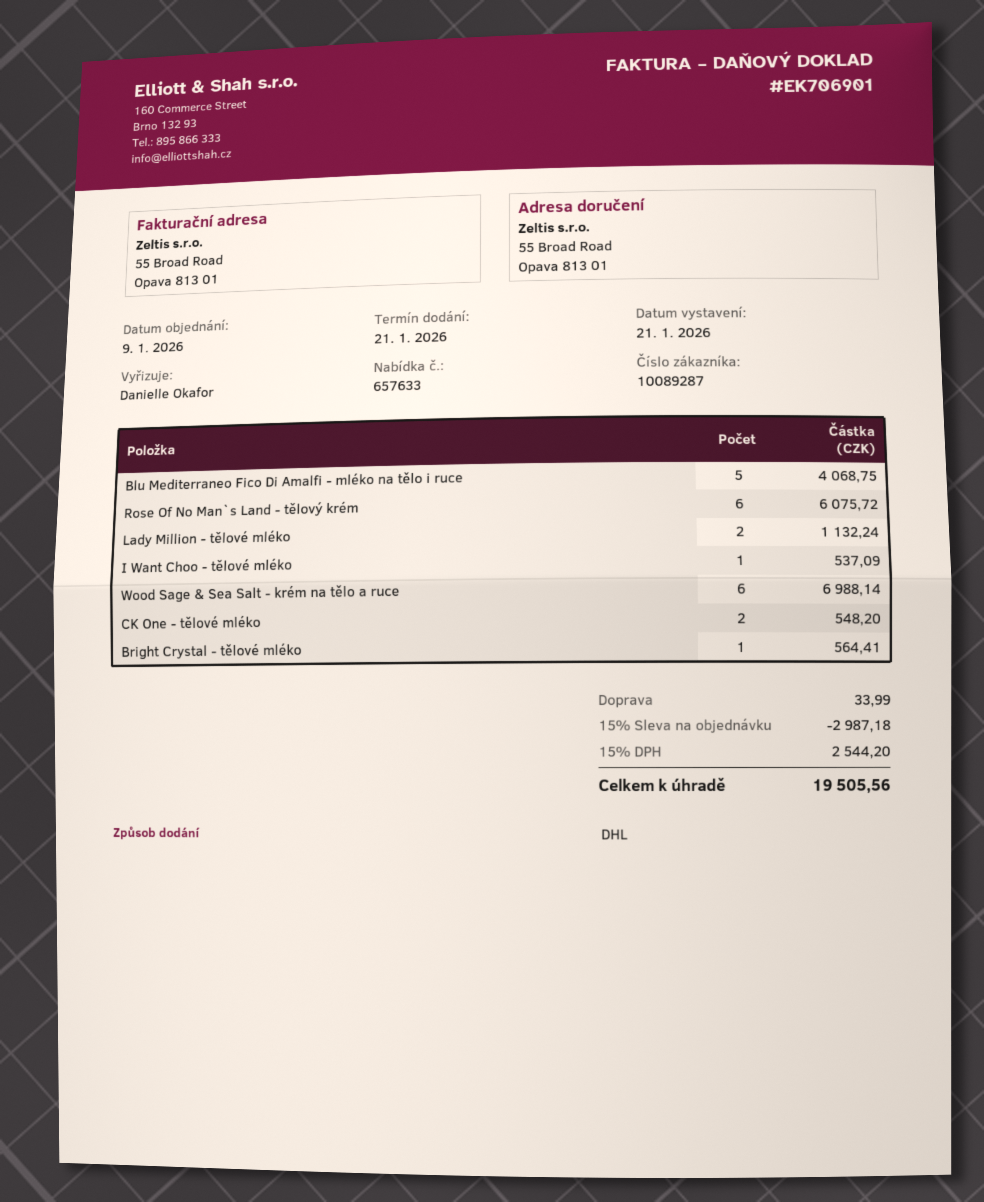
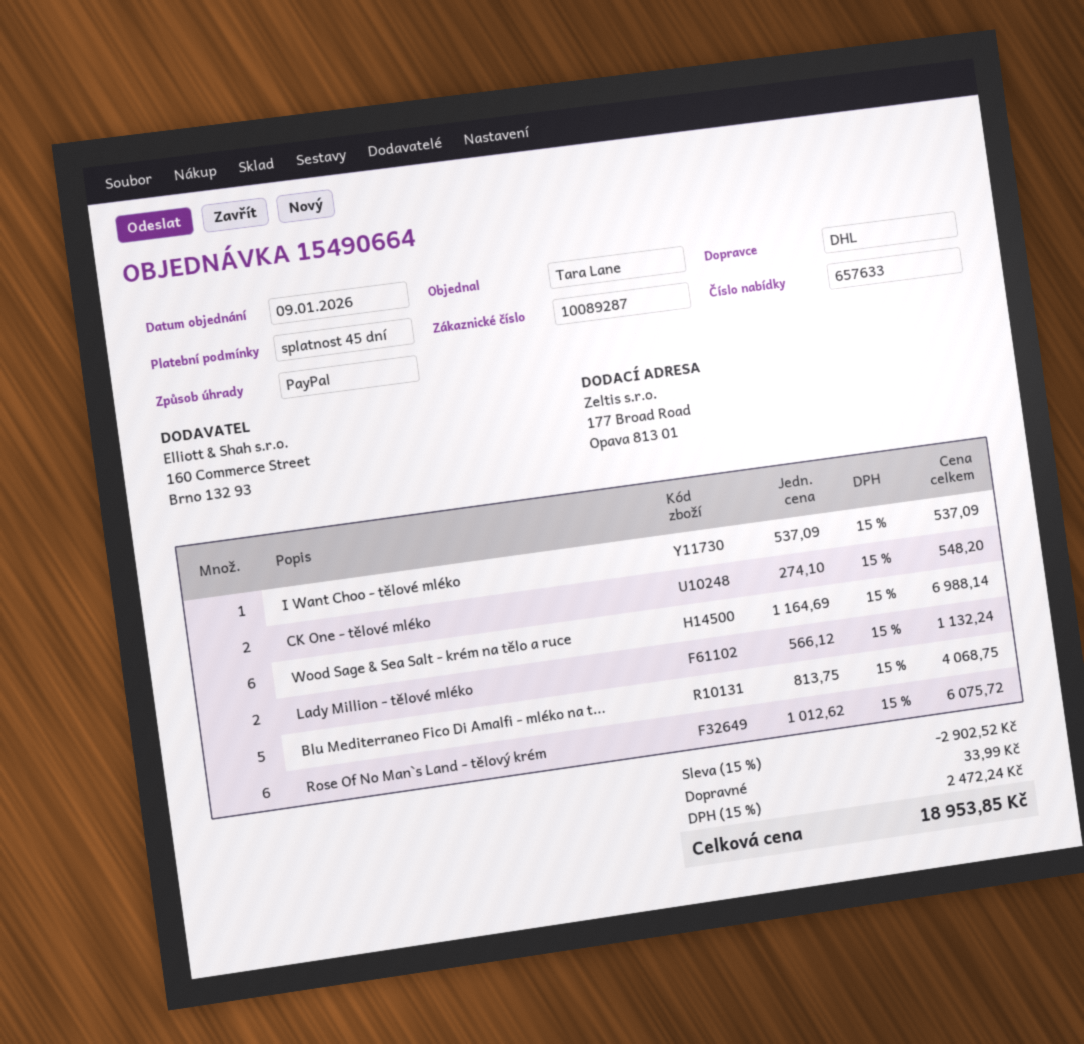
ship to: 55 Broad Road, Opava 813 01 -> 177 Broad Road, Opava 813 01
Bright Crystal - tělové mléko: 1 for 564.41 -> none
discount: 15% = 2987.18 -> 15% = 2902.52
tax: 15% = 2544.20 -> 15% = 2472.24
total: 19505.56 -> 18953.85

